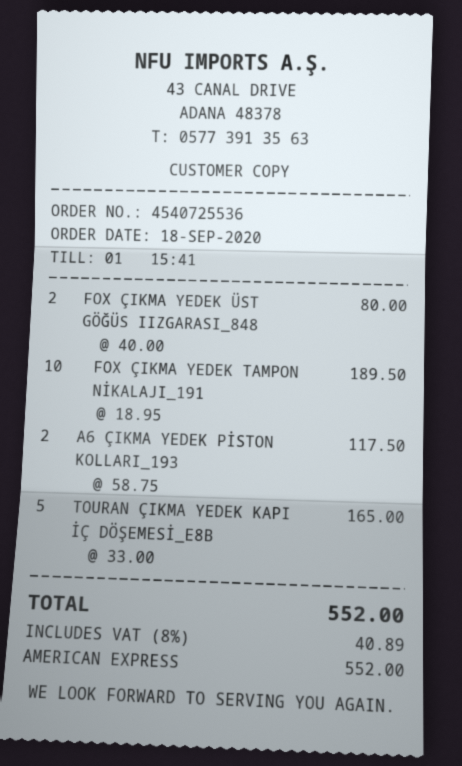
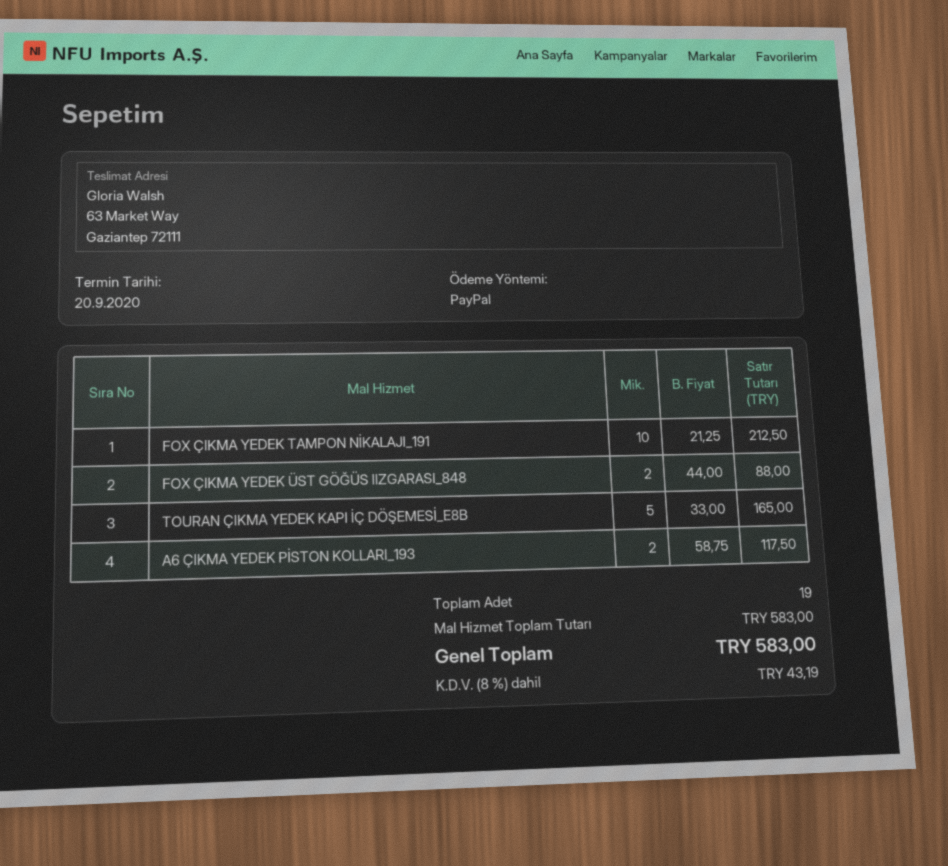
payment method: American Express -> PayPal
FOX ÇIKMA YEDEK ÜST GÖĞÜS IIZGARASI_848: 2 x 40.00 = 80.00 -> 2 x 44.00 = 88.00
FOX ÇIKMA YEDEK TAMPON NİKALAJI_191: 10 x 18.95 = 189.50 -> 10 x 21.25 = 212.50
tax: 8% = 40.89 -> 8% = 43.19
total: 552.00 -> 583.00

